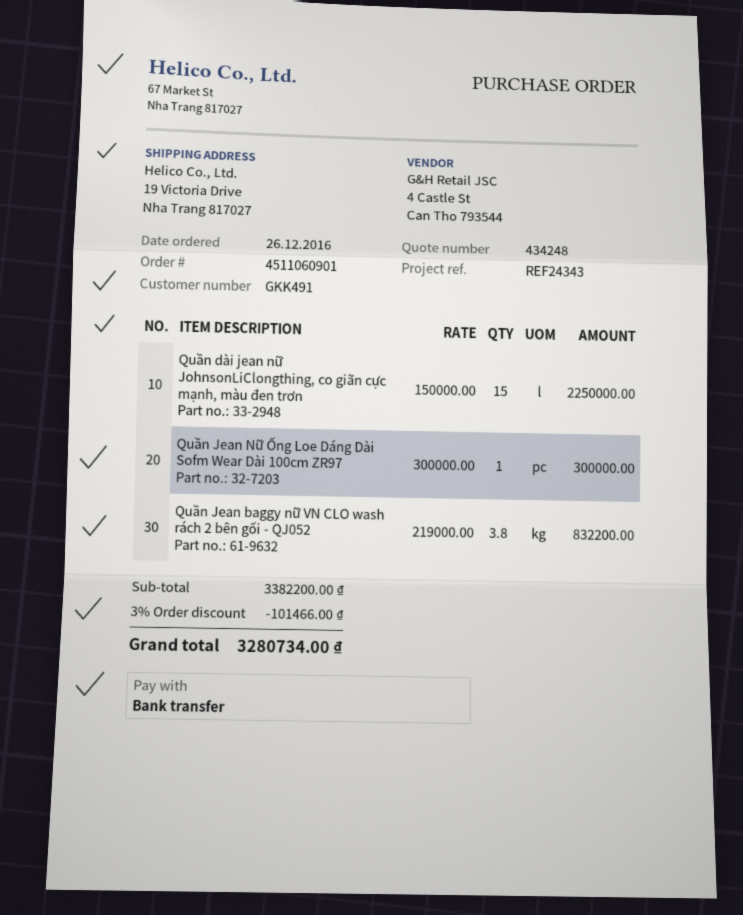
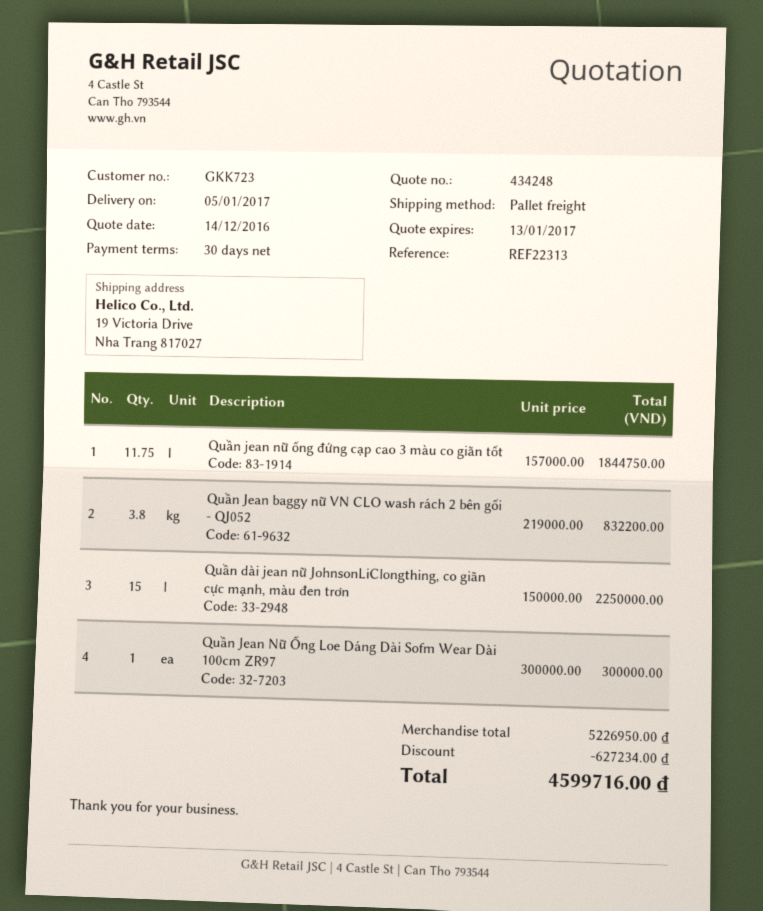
customer number: GKK491 -> GKK723
reference: REF24343 -> REF22313
Quần jean nữ ống đứng cạp cao 3 màu co giãn tốt: none -> 11.75 x 157000.00 = 1844750.00
subtotal: 3382200.00 -> 5226950.00
discount: 101466.00 -> 627234.00
total: 3280734.00 -> 4599716.00

